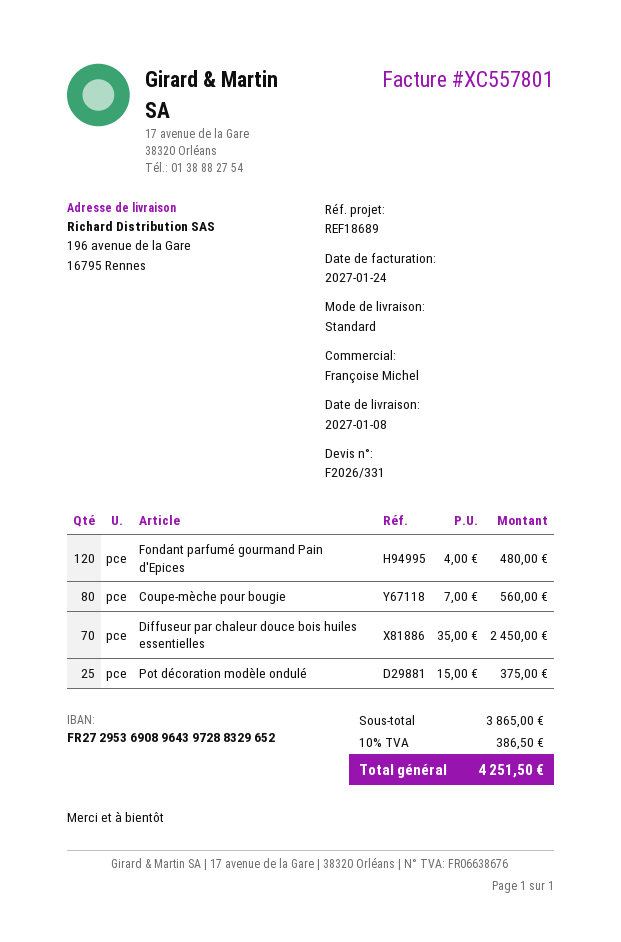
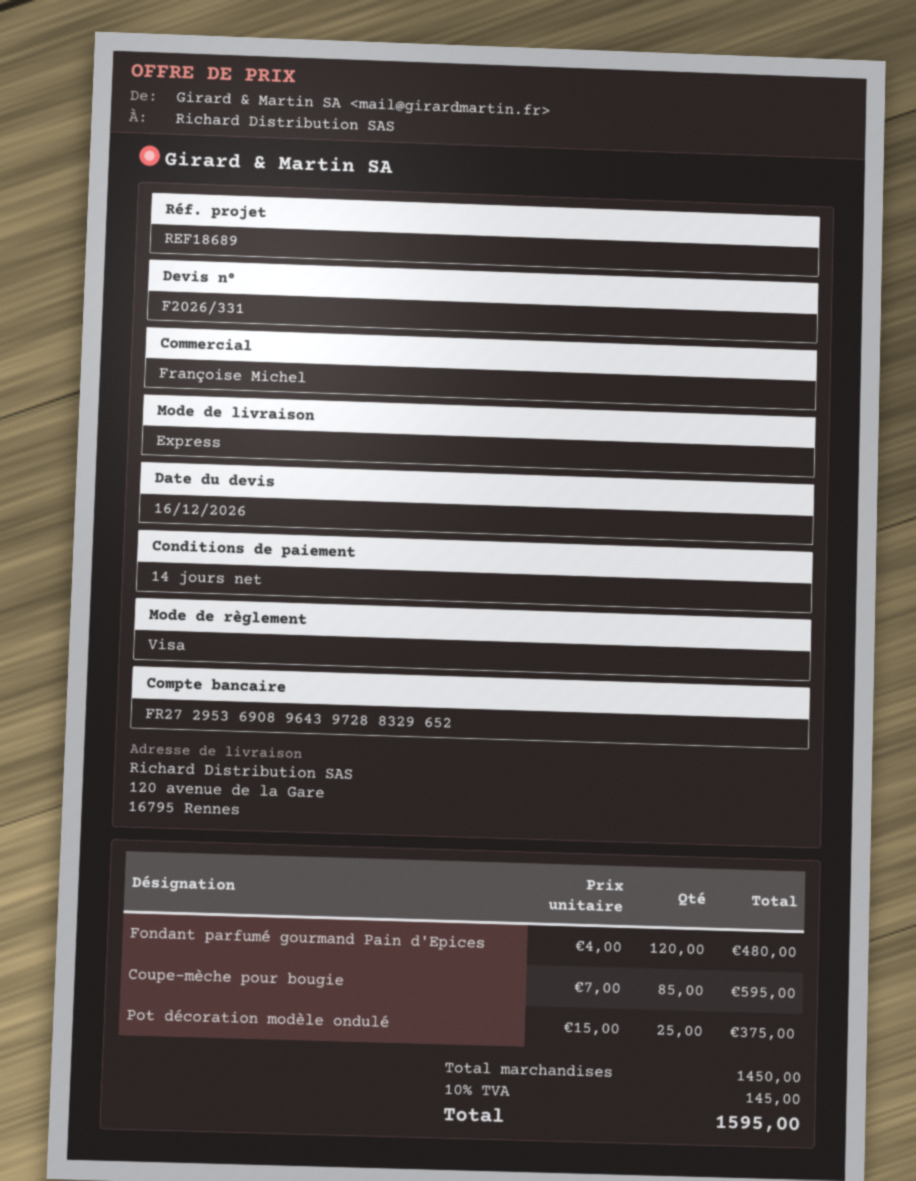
shipping method: standard -> express
ship to: 196 avenue de la Gare, 16795 Rennes -> 120 avenue de la Gare, 16795 Rennes
Coupe-mèche pour bougie: 80 x 7.00 = 560.00 -> 85 x 7.00 = 595.00
Diffuseur par chaleur douce bois huiles essentielles: 70 x 35.00 = 2450.00 -> none
subtotal: 3865.00 -> 1450.00
tax: 10% = 386.50 -> 10% = 145.00
total: 4251.50 -> 1595.00

